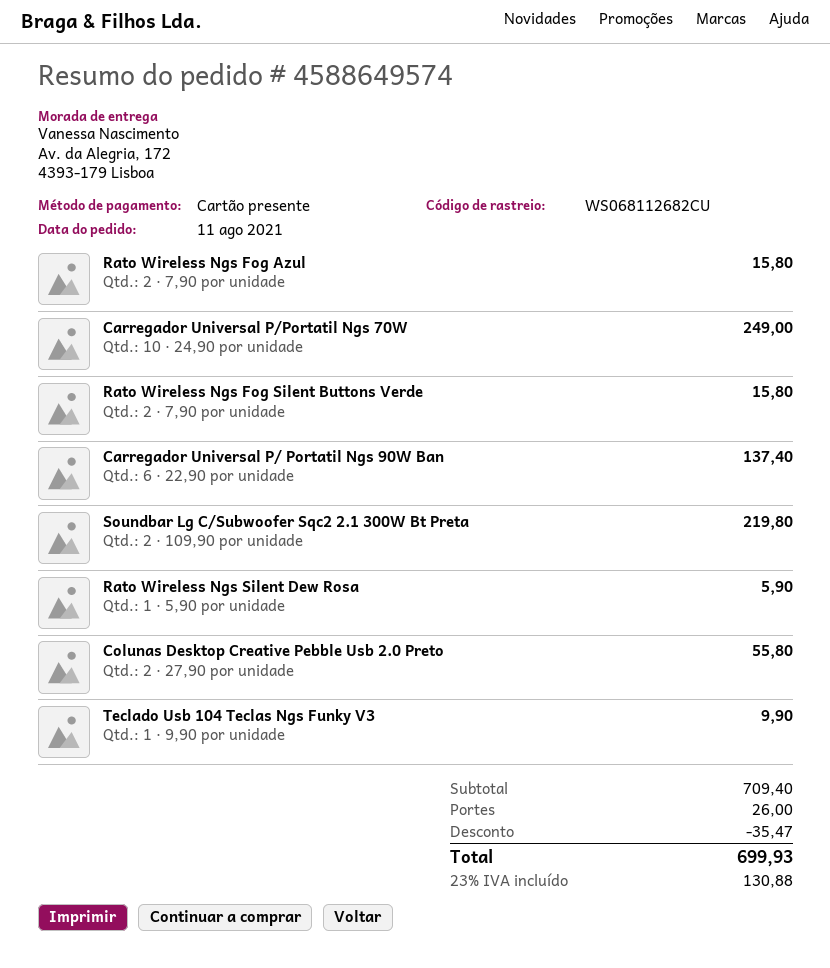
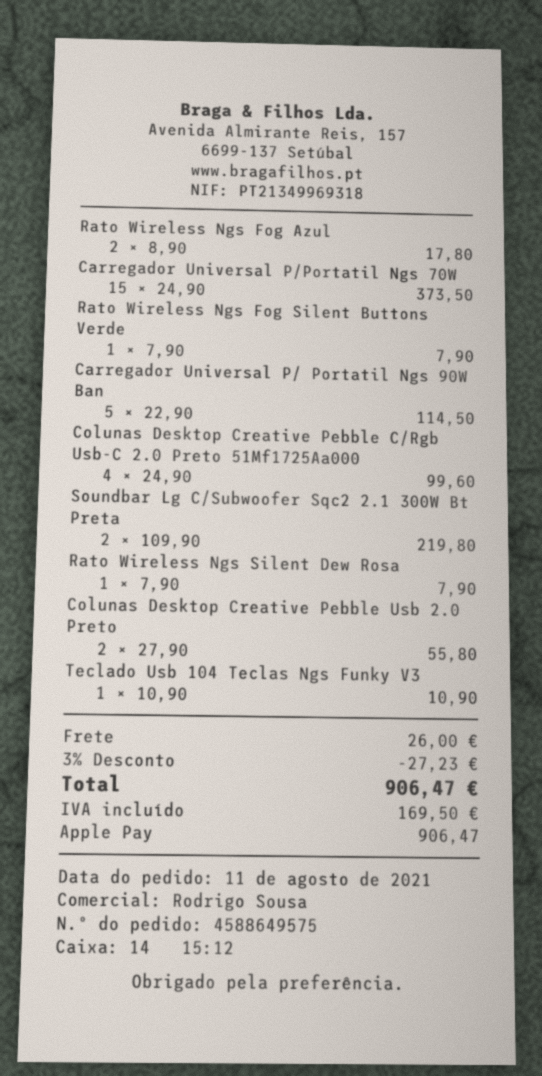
order number: 4588649574 -> 4588649575
payment method: gift card -> Apple Pay
Rato Wireless Ngs Fog Azul: 2 x 7.90 = 15.80 -> 2 x 8.90 = 17.80
Carregador Universal P/Portatil Ngs 70W: 10 x 24.90 = 249.00 -> 15 x 24.90 = 373.50
Rato Wireless Ngs Fog Silent Buttons Verde: 2 x 7.90 = 15.80 -> 1 x 7.90 = 7.90
Carregador Universal P/ Portatil Ngs 90W Ban: 6 x 22.90 = 137.40 -> 5 x 22.90 = 114.50
Rato Wireless Ngs Silent Dew Rosa: 1 x 5.90 = 5.90 -> 1 x 7.90 = 7.90
Teclado Usb 104 Teclas Ngs Funky V3: 1 x 9.90 = 9.90 -> 1 x 10.90 = 10.90
Colunas Desktop Creative Pebble C/Rgb Usb-C 2.0 Preto 51Mf1725Aa000: none -> 4 x 24.90 = 99.60
discount: 35.47 -> 27.23
tax: 130.88 -> 169.50
total: 699.93 -> 906.47

